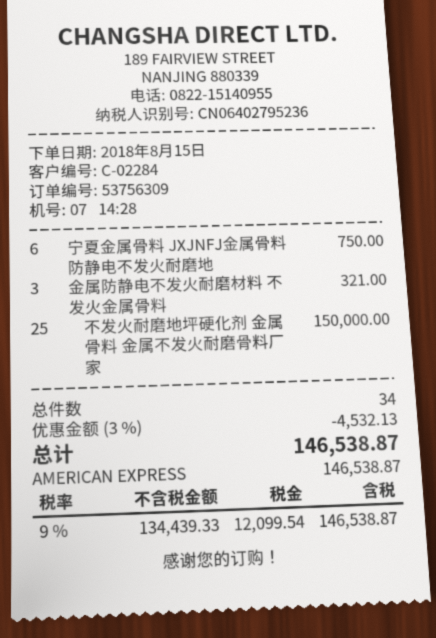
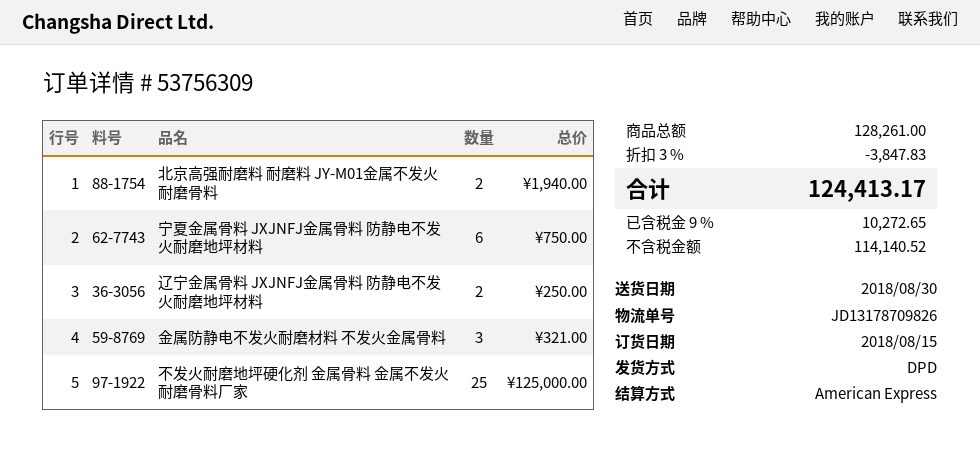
不发火耐磨地坪硬化剂 金属骨料 金属不发火耐磨骨料厂家: 25 for 150000.00 -> 25 for 125000.00
北京高强耐磨料 耐磨料 JY-M01金属不发火耐磨骨料: none -> 2 for 1940.00
辽宁金属骨料 JXJNFJ金属骨料 防静电不发火耐磨地坪材料: none -> 2 for 250.00
discount: 3% = 4532.13 -> 3% = 3847.83
net: 134439.33 -> 114140.52
tax: 9% = 12099.54 -> 9% = 10272.65
total: 146538.87 -> 124413.17

